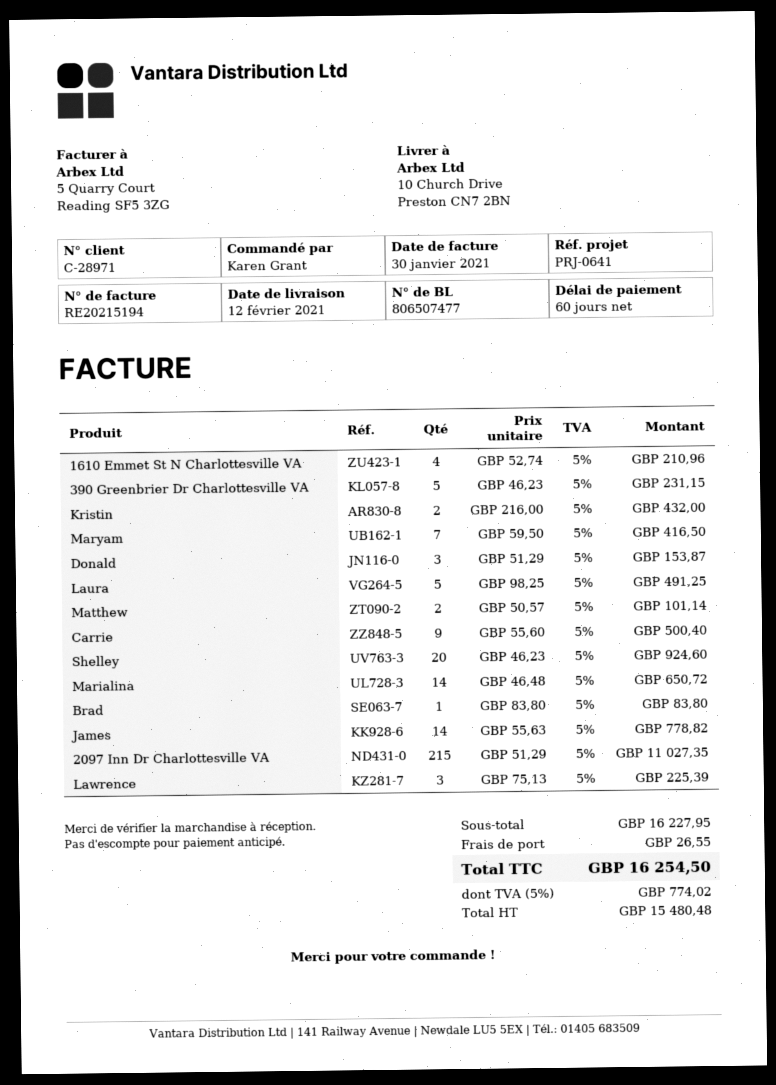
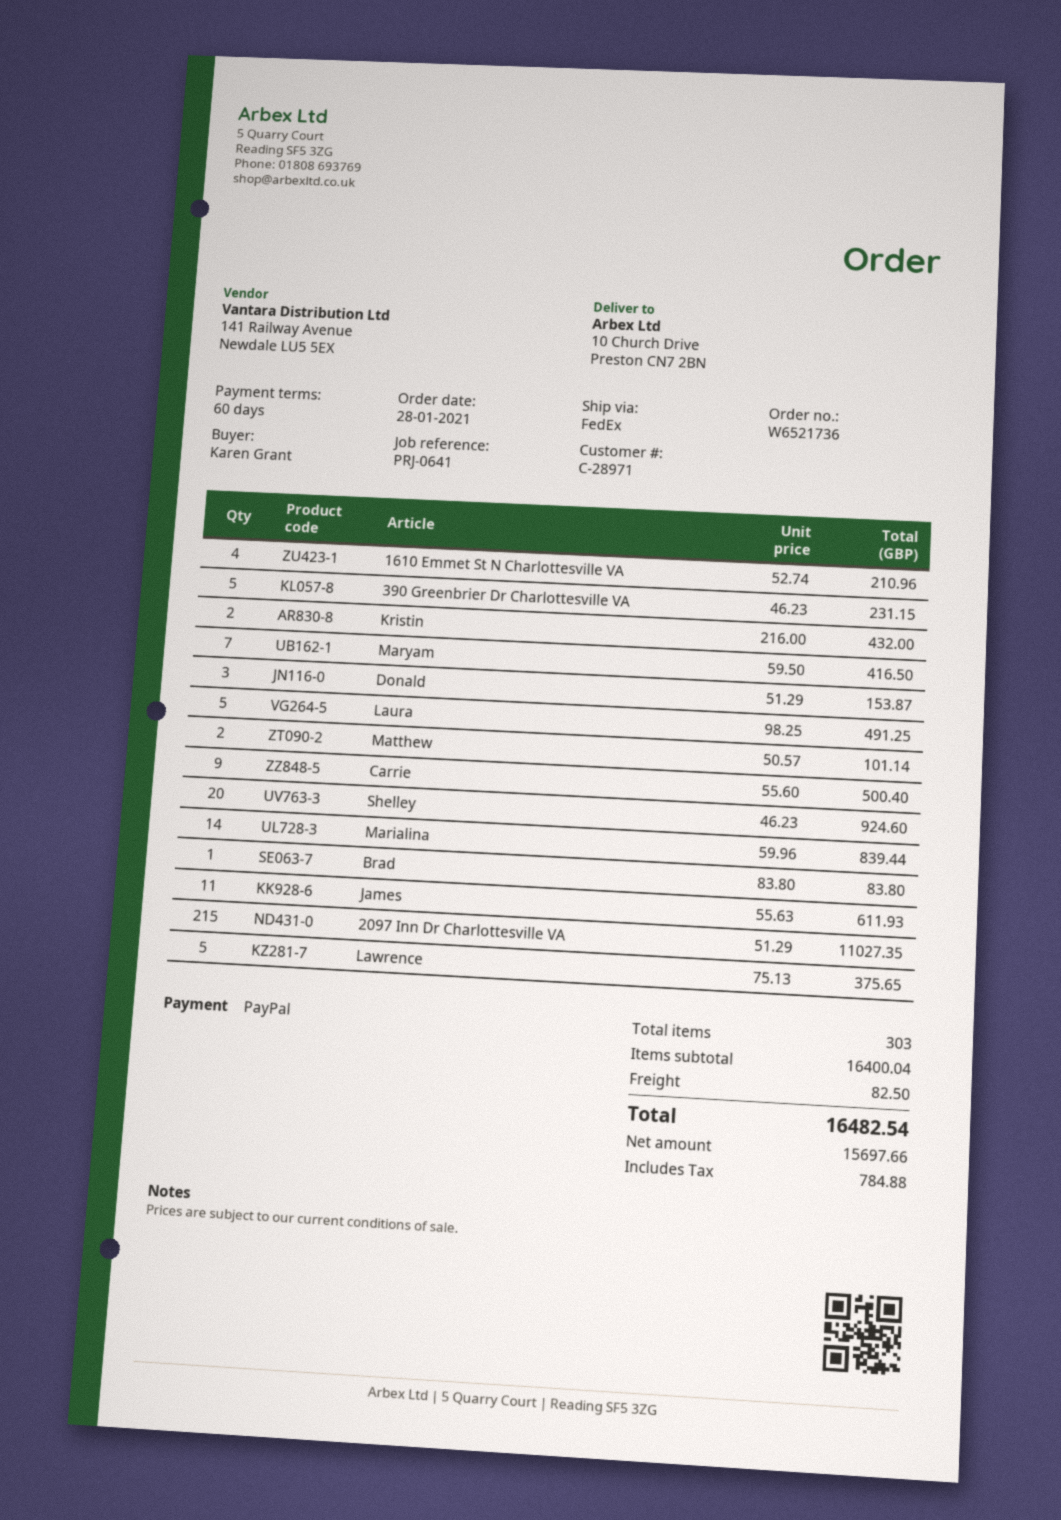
Marialina: 14 x 46.48 = 650.72 -> 14 x 59.96 = 839.44
James: 14 x 55.63 = 778.82 -> 11 x 55.63 = 611.93
Lawrence: 3 x 75.13 = 225.39 -> 5 x 75.13 = 375.65
subtotal: 16227.95 -> 16400.04
shipping: 26.55 -> 82.50
net: 15480.48 -> 15697.66
tax: 774.02 -> 784.88
total: 16254.50 -> 16482.54

